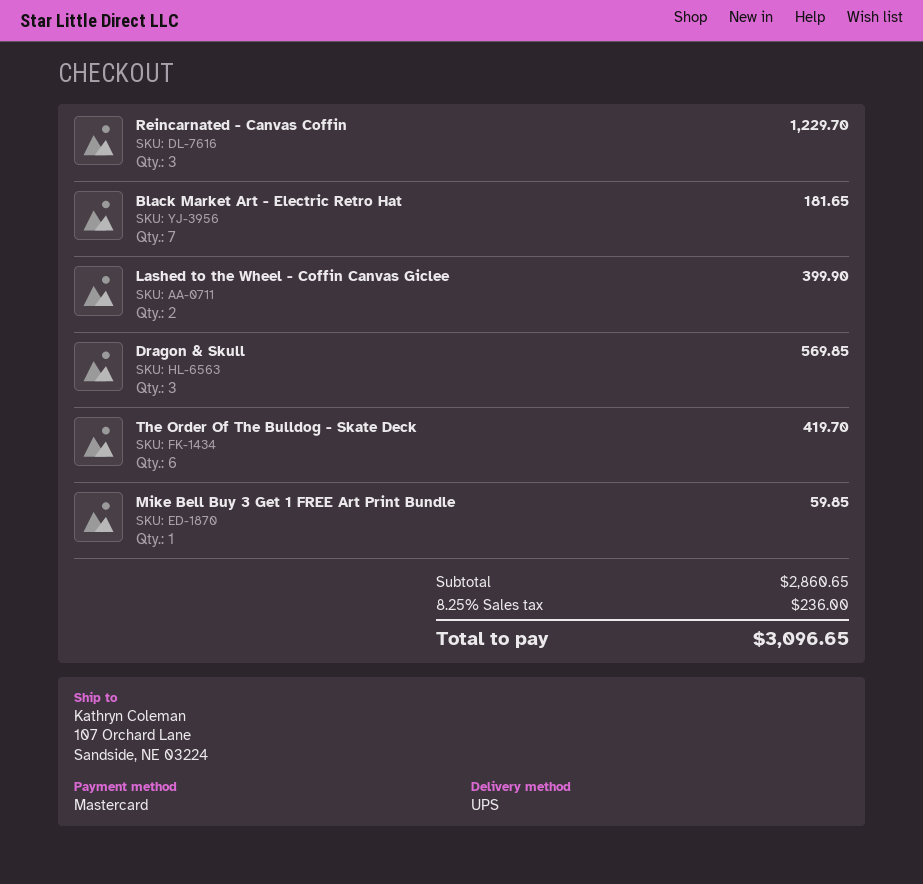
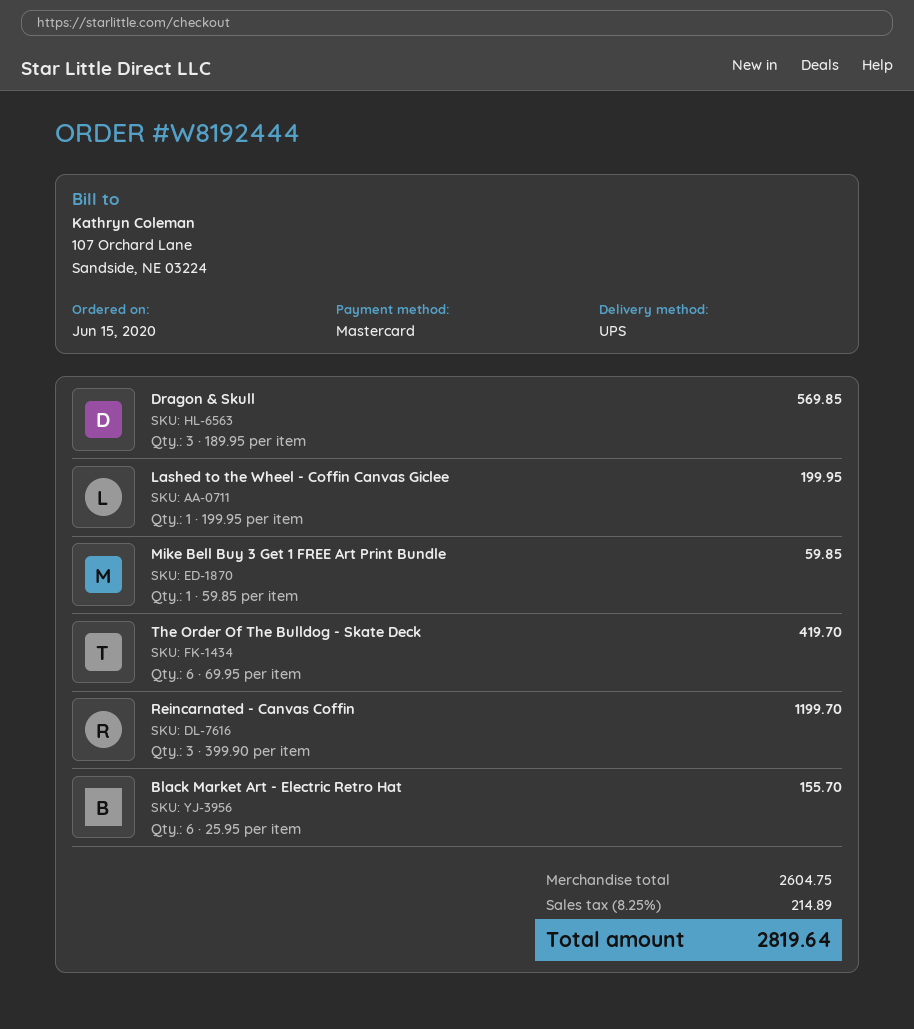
Reincarnated - Canvas Coffin: 3 for 1229.70 -> 3 for 1199.70
Black Market Art - Electric Retro Hat: 7 for 181.65 -> 6 for 155.70
Lashed to the Wheel - Coffin Canvas Giclee: 2 for 399.90 -> 1 for 199.95
subtotal: 2860.65 -> 2604.75
tax: 8.25% = 236.00 -> 8.25% = 214.89
total: 3096.65 -> 2819.64

